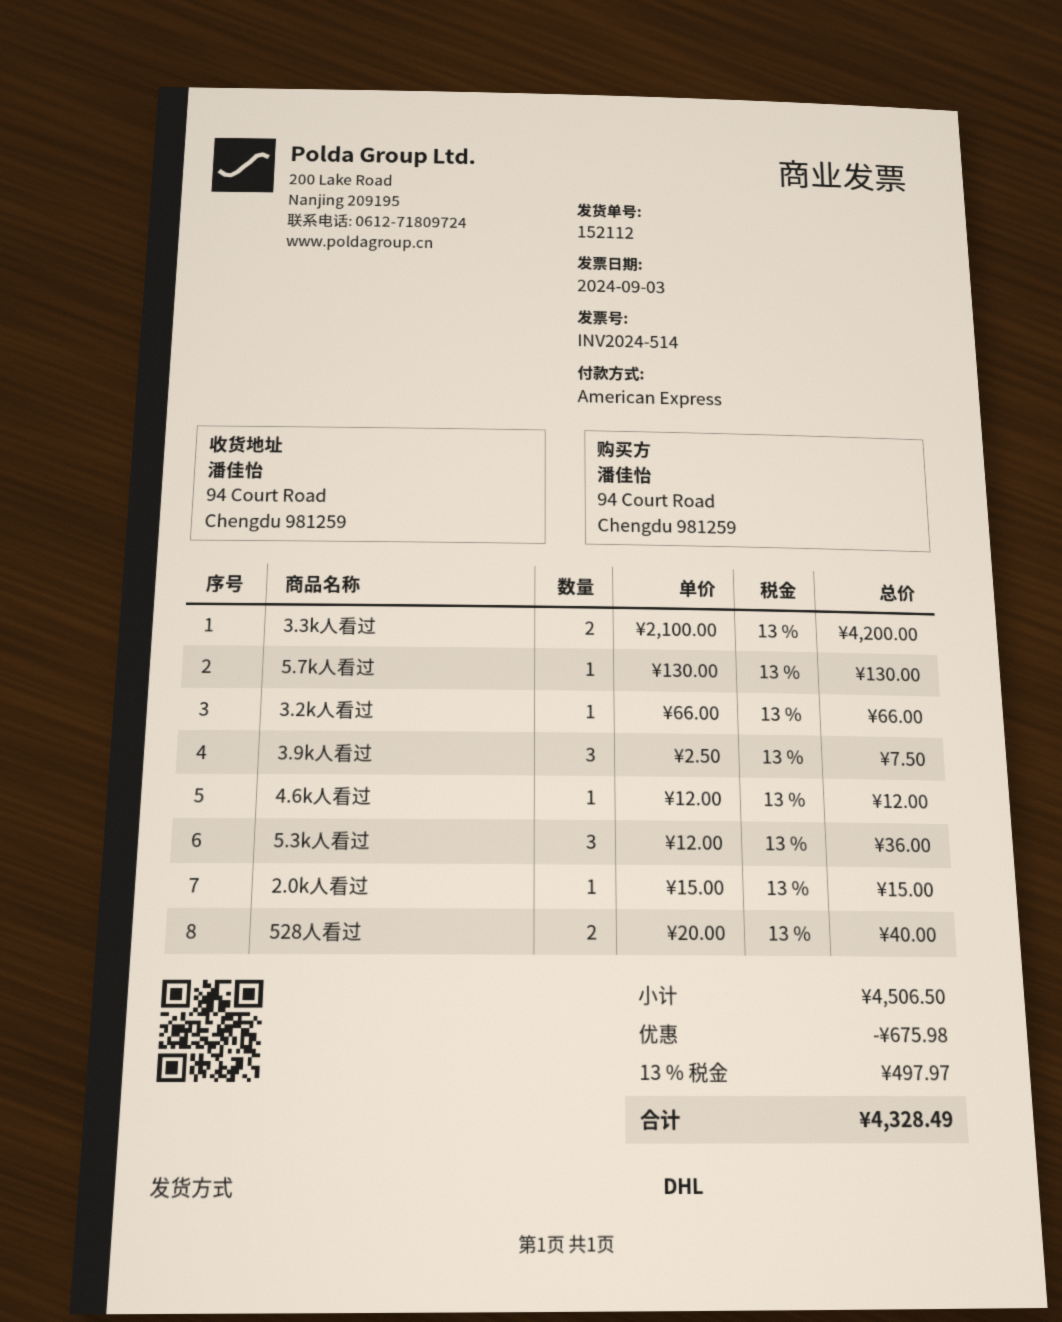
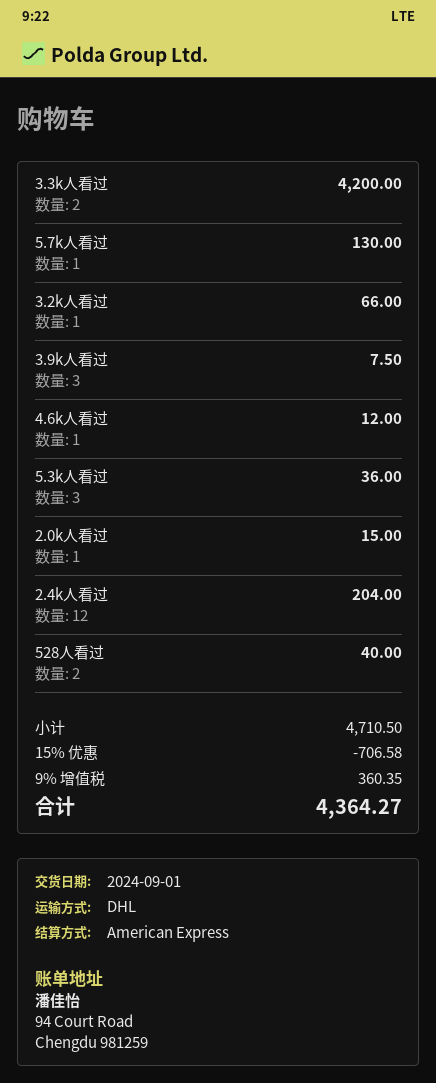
2.4k人看过: none -> 12 for 204.00
subtotal: 4506.50 -> 4710.50
discount: 675.98 -> 706.58
tax: 13% = 497.97 -> 9% = 360.35
total: 4328.49 -> 4364.27

